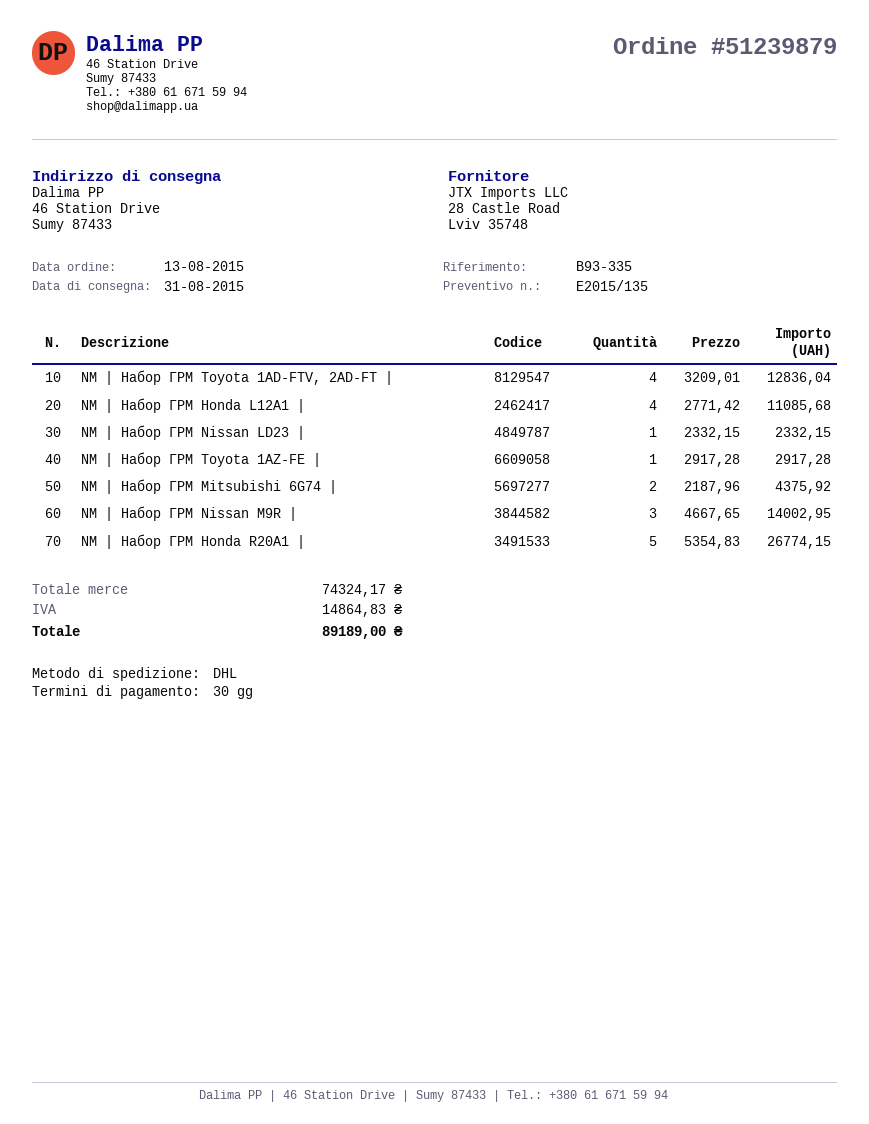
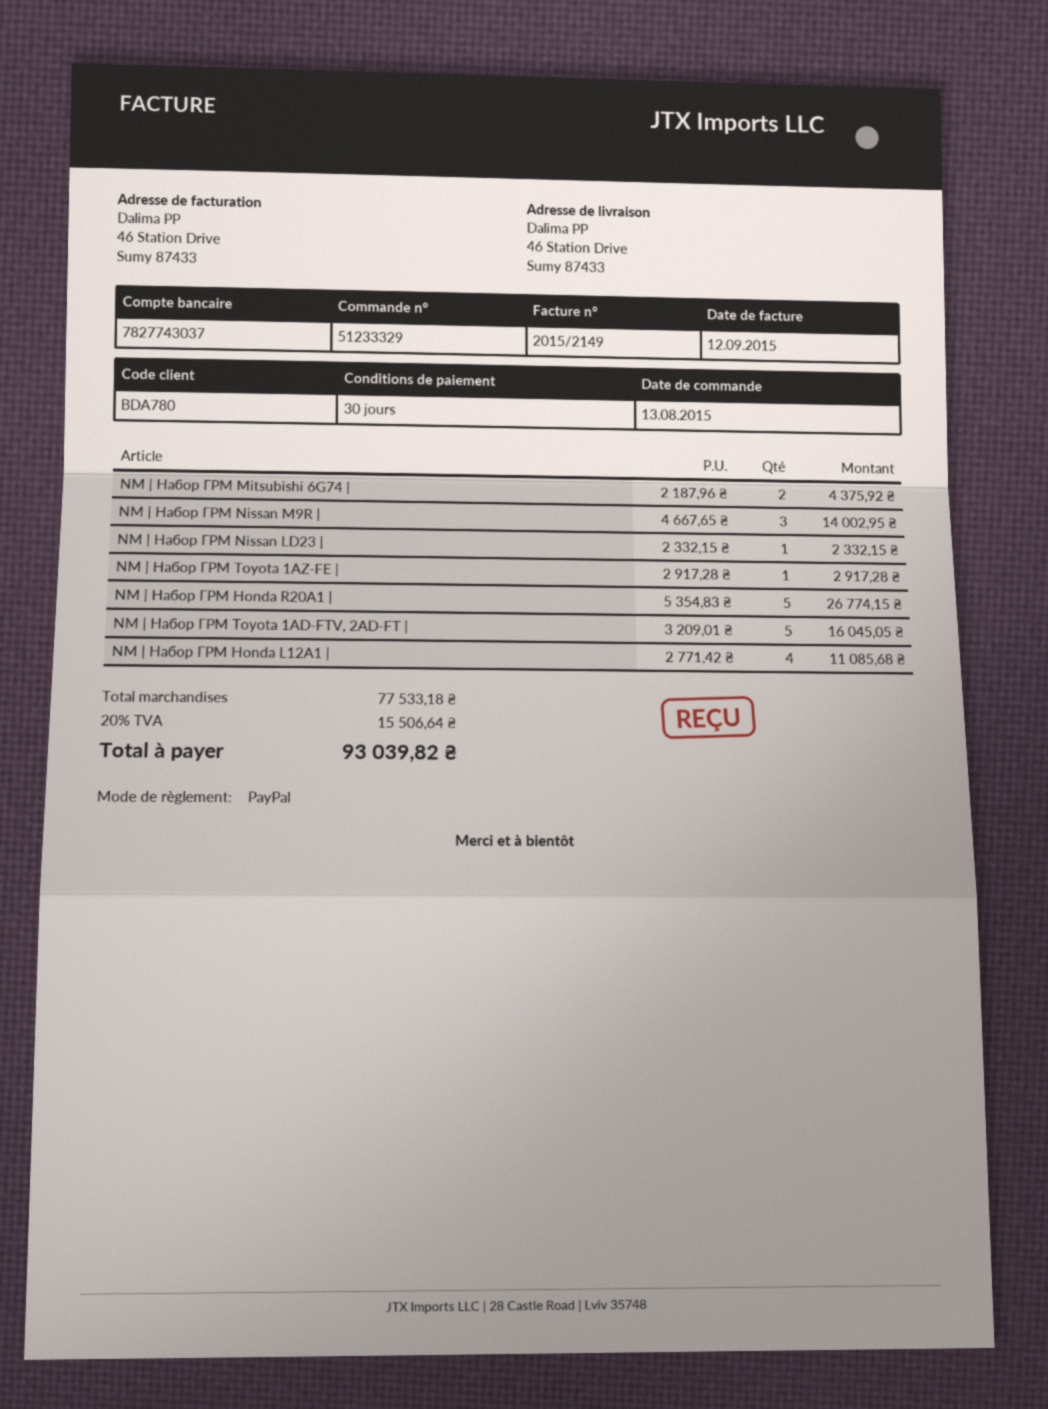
order number: 51239879 -> 51233329
NM | Набор ГРМ Toyota 1AD-FTV, 2AD-FT |: 4 x 3209.01 = 12836.04 -> 5 x 3209.01 = 16045.05
subtotal: 74324.17 -> 77533.18
tax: 14864.83 -> 15506.64
total: 89189.00 -> 93039.82

